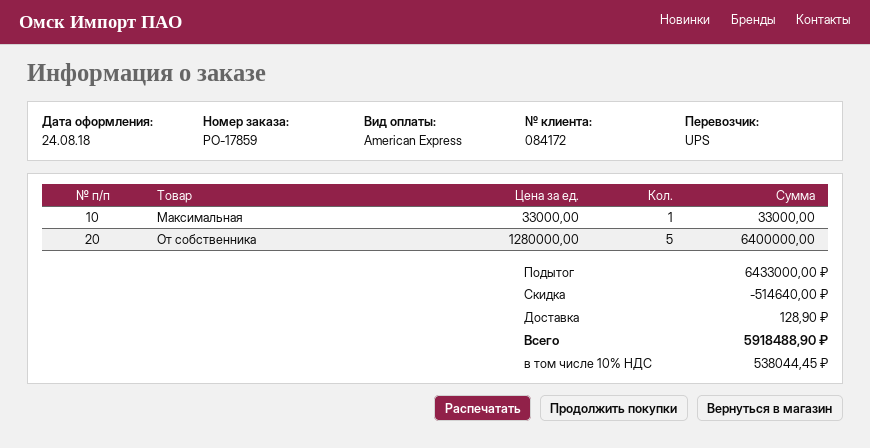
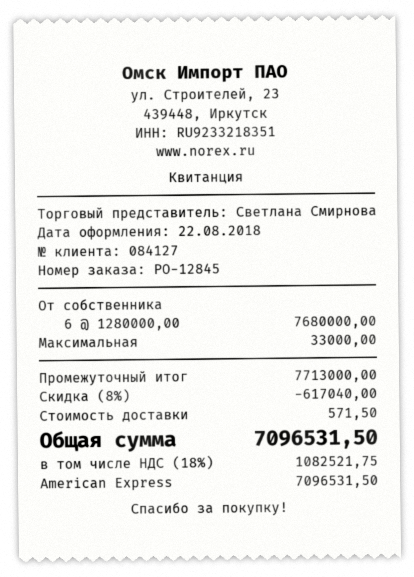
order number: PO-17859 -> PO-12845
order date: 2018-08-24 -> 2018-08-22
customer number: 084172 -> 084127
От собственника: 5 x 1280000.00 = 6400000.00 -> 6 x 1280000.00 = 7680000.00
subtotal: 6433000.00 -> 7713000.00
discount: 514640.00 -> 617040.00
shipping: 128.90 -> 571.50
tax: 10% = 538044.45 -> 18% = 1082521.75
total: 5918488.90 -> 7096531.50

